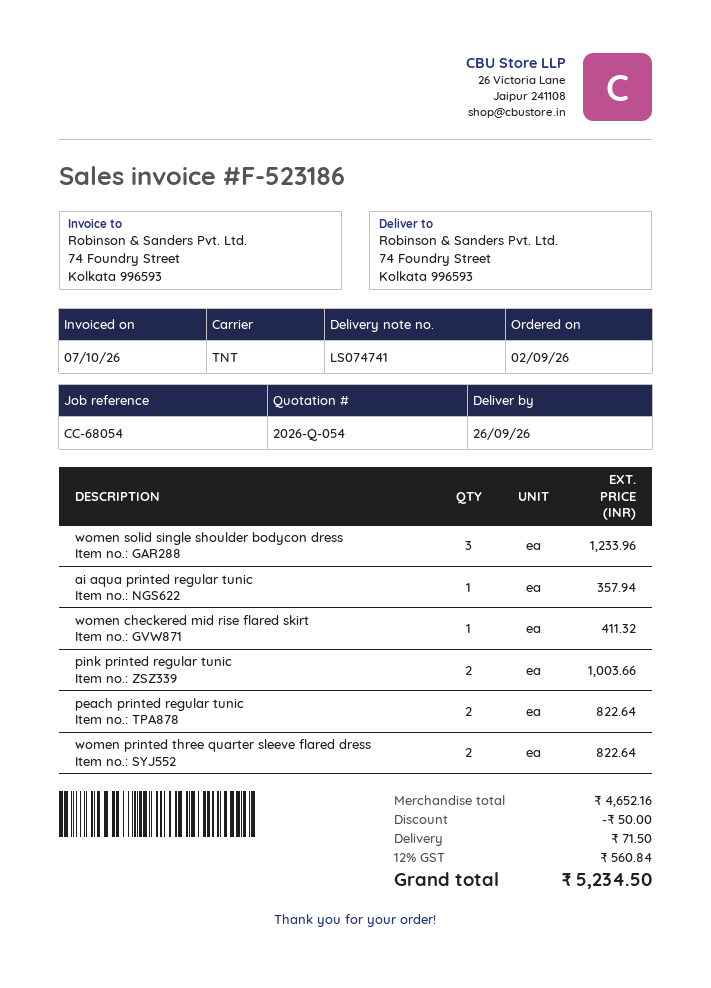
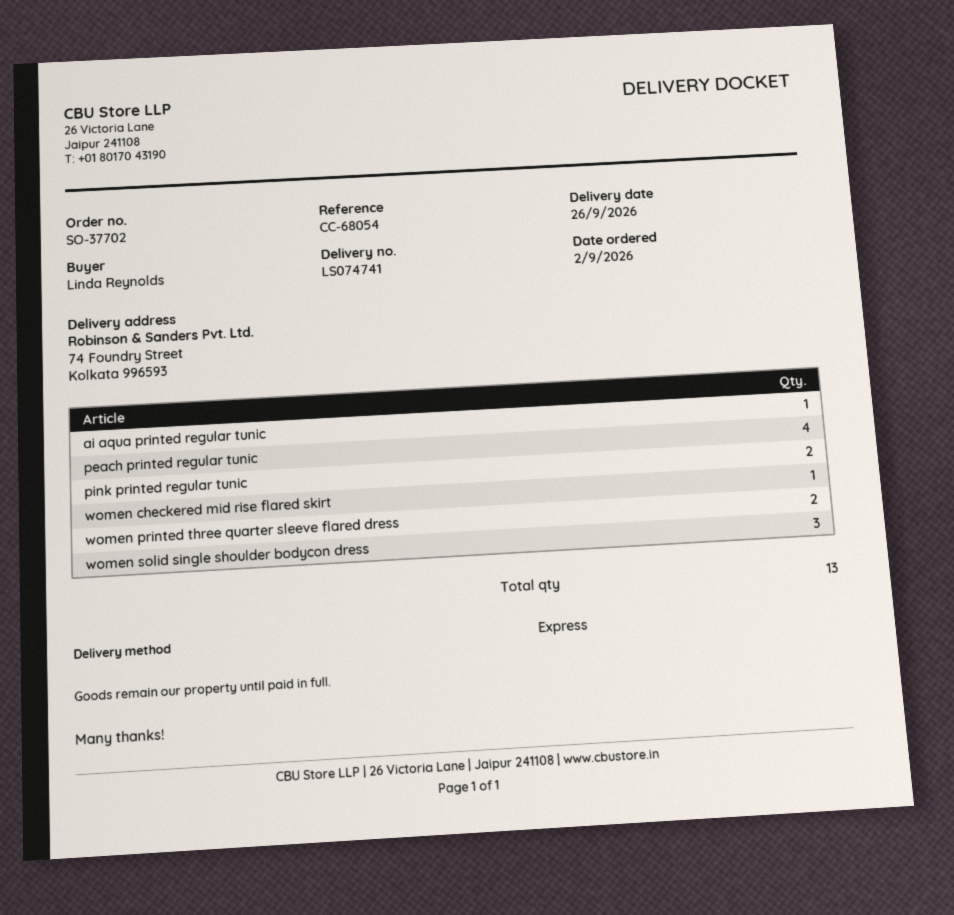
shipping method: TNT -> express
peach printed regular tunic: 2 -> 4

